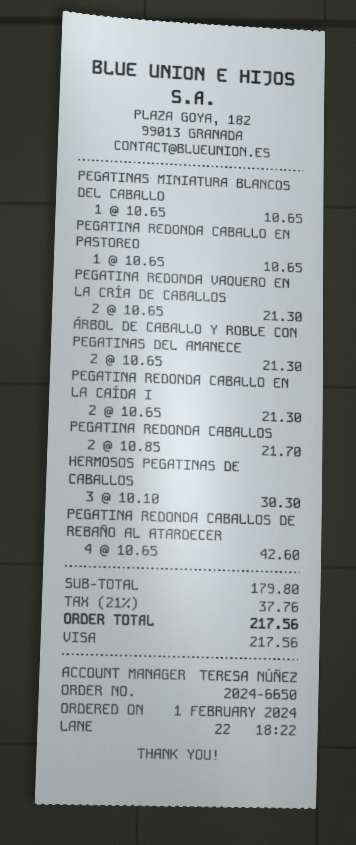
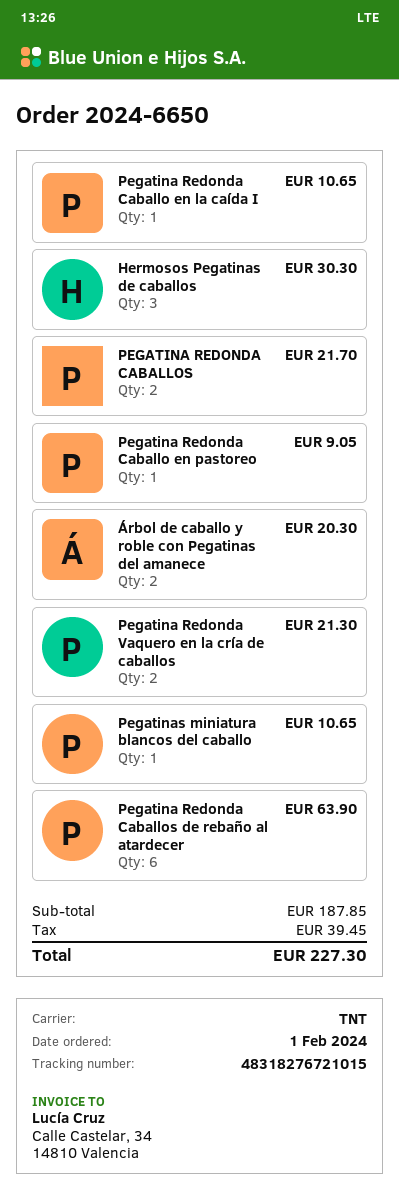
PEGATINA REDONDA CABALLO EN PASTOREO: 1 for 10.65 -> 1 for 9.05
ÁRBOL DE CABALLO Y ROBLE CON PEGATINAS DEL AMANECE: 2 for 21.30 -> 2 for 20.30
PEGATINA REDONDA CABALLO EN LA CAÍDA I: 2 for 21.30 -> 1 for 10.65
PEGATINA REDONDA CABALLOS DE REBAÑO AL ATARDECER: 4 for 42.60 -> 6 for 63.90
subtotal: 179.80 -> 187.85
tax: 37.76 -> 39.45
total: 217.56 -> 227.30

